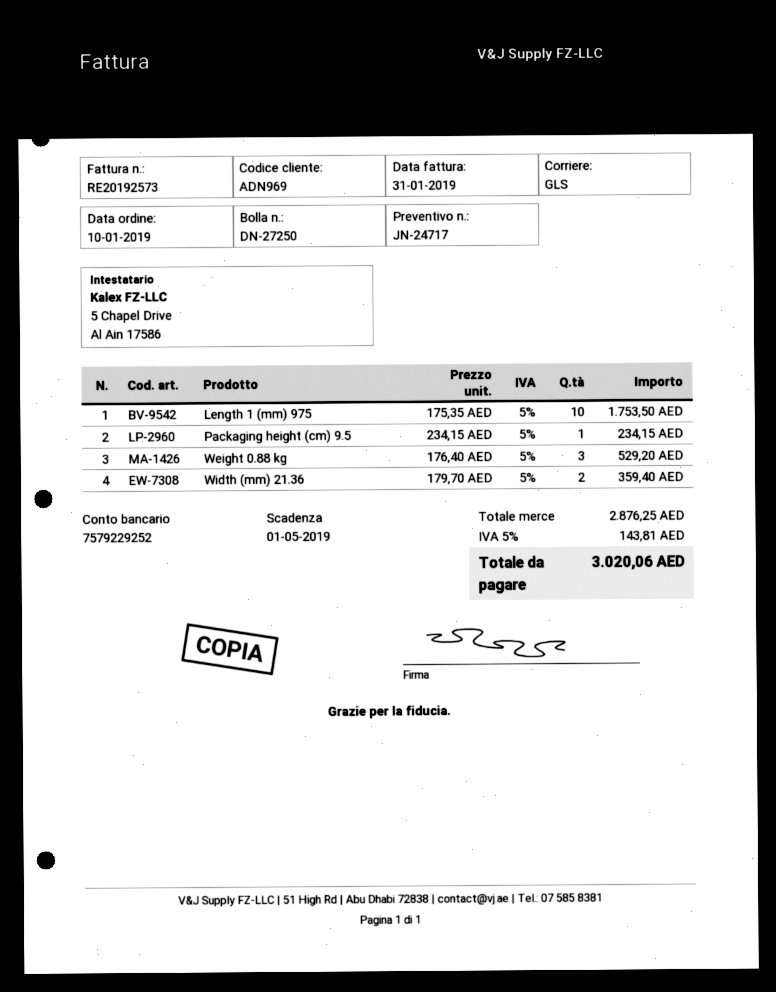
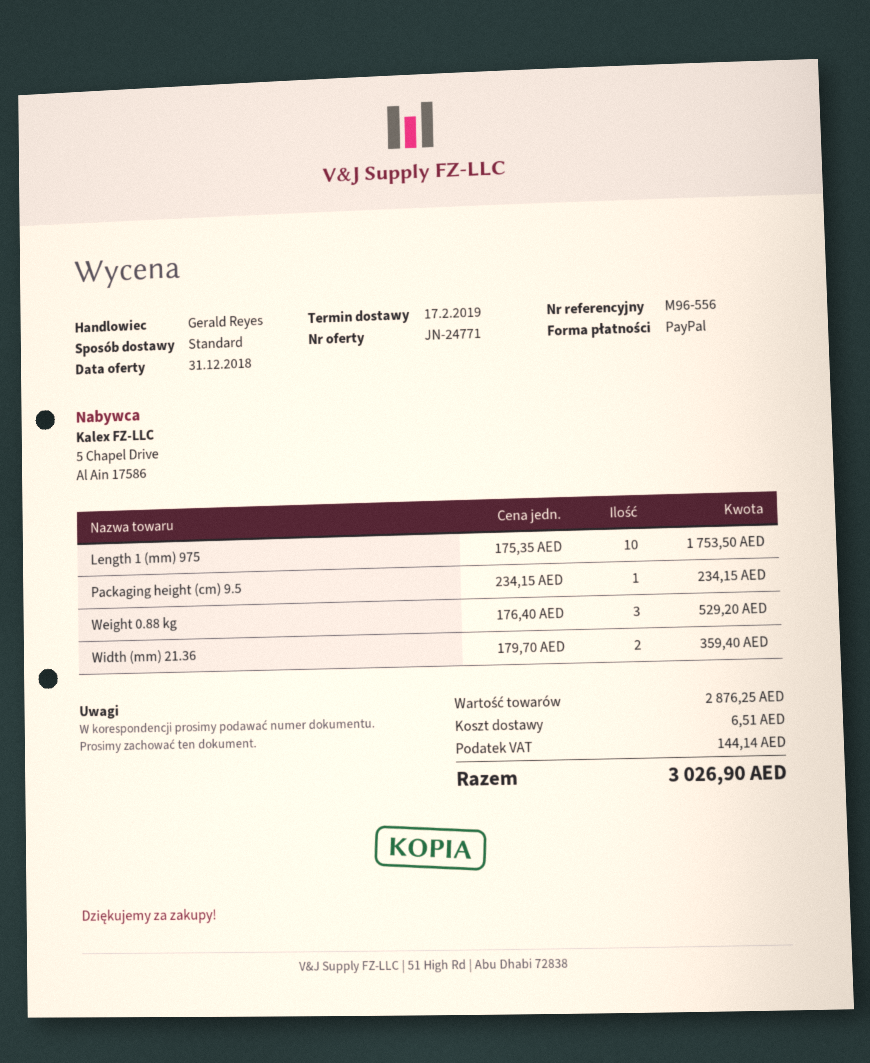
quote number: JN-24717 -> JN-24771
shipping method: GLS -> standard
shipping: none -> 6.51
tax: 143.81 -> 144.14
total: 3020.06 -> 3026.90

